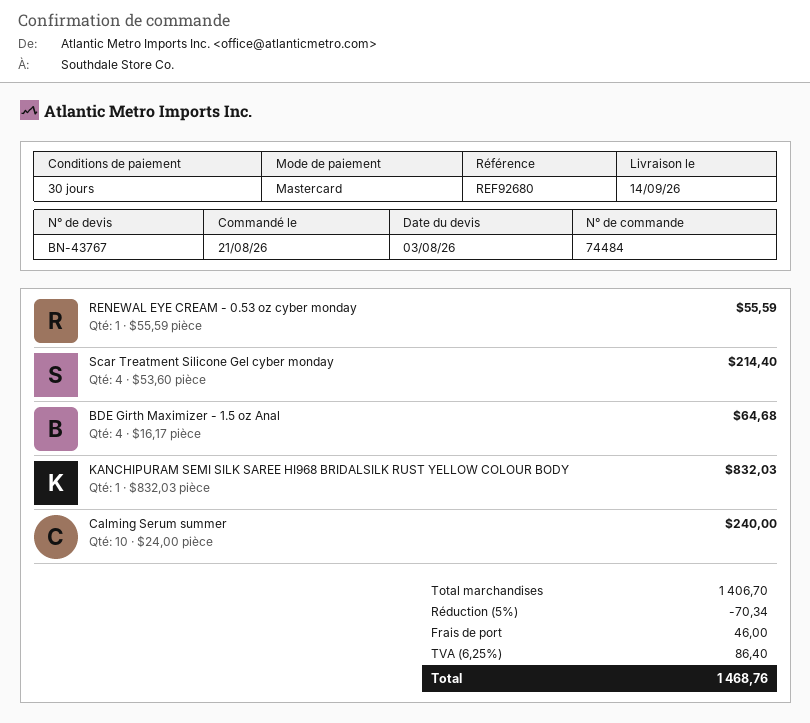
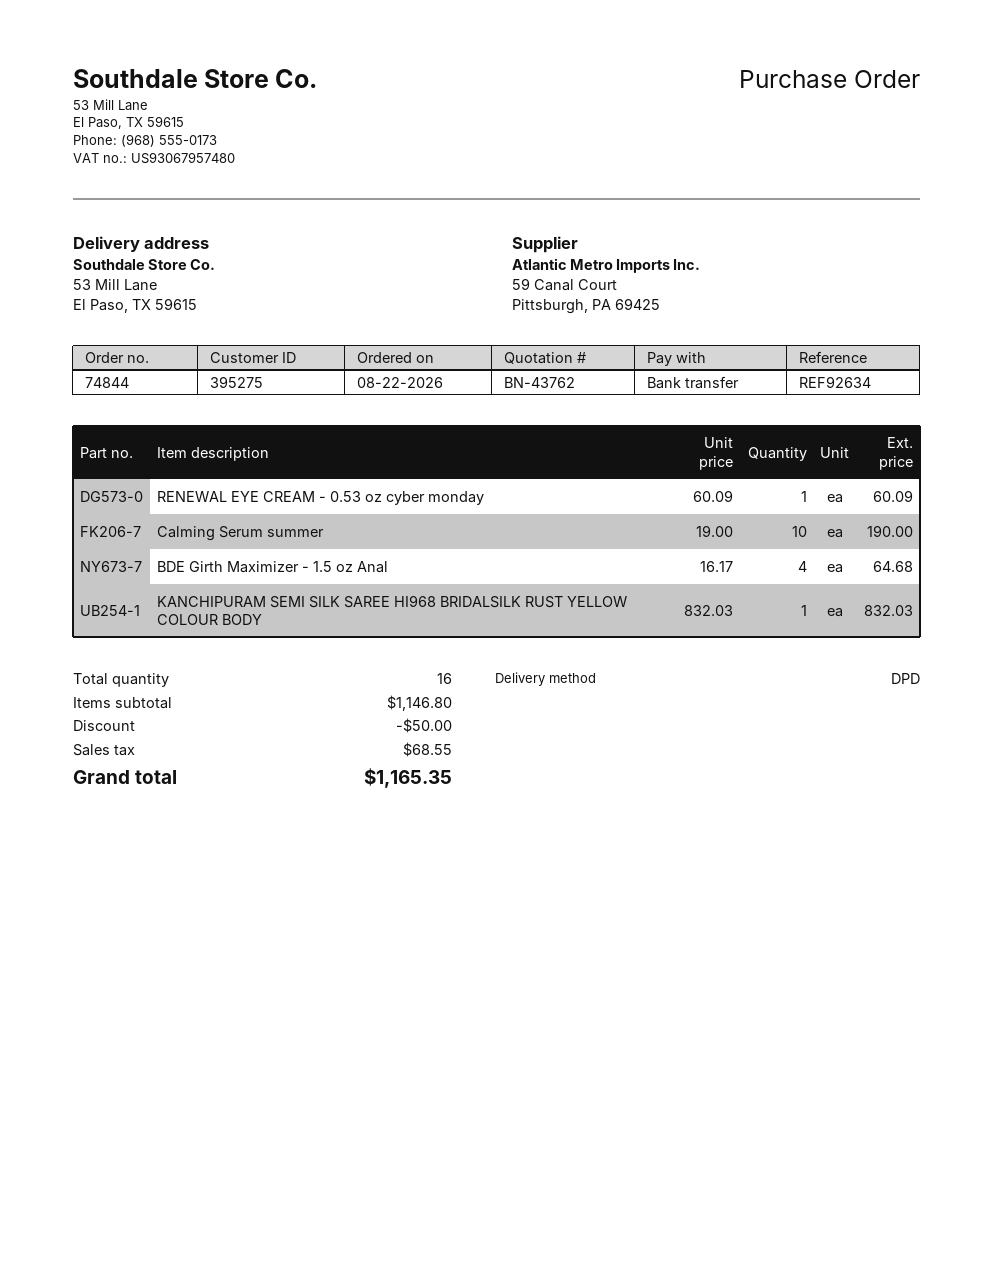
quote number: BN-43767 -> BN-43762
order number: 74484 -> 74844
order date: 2026-08-21 -> 2026-08-22
reference: REF92680 -> REF92634
payment method: Mastercard -> bank transfer
RENEWAL EYE CREAM - 0.53 oz cyber monday: 1 x 55.59 = 55.59 -> 1 x 60.09 = 60.09
Scar Treatment Silicone Gel cyber monday: 4 x 53.60 = 214.40 -> none
Calming Serum summer: 10 x 24.00 = 240.00 -> 10 x 19.00 = 190.00
subtotal: 1406.70 -> 1146.80
discount: 70.34 -> 50.00
shipping: 46.00 -> none
tax: 86.40 -> 68.55
total: 1468.76 -> 1165.35

